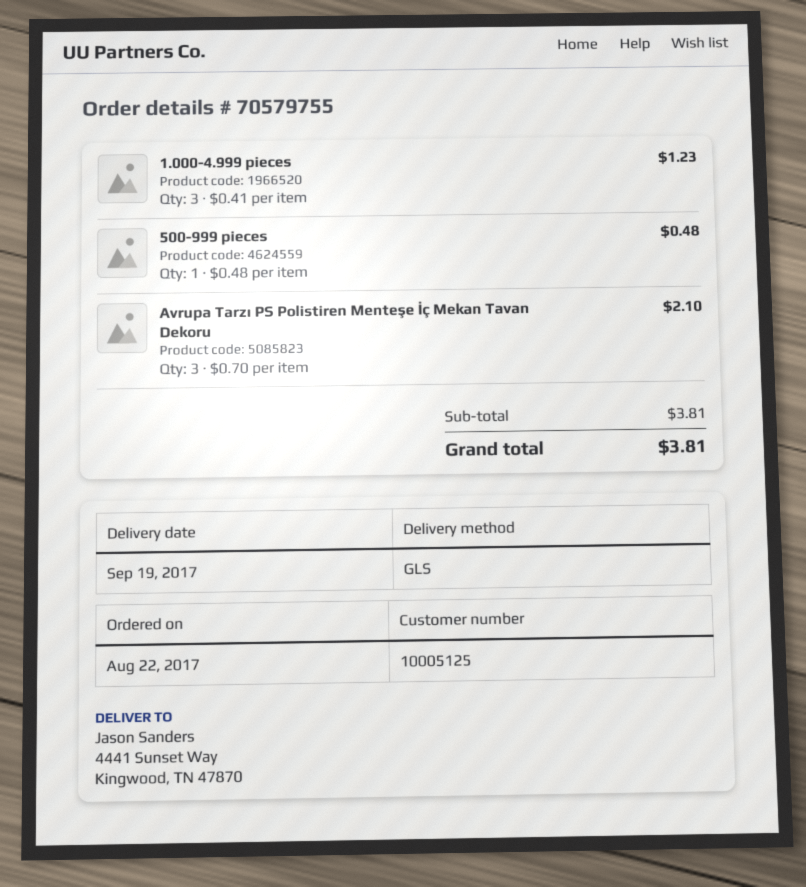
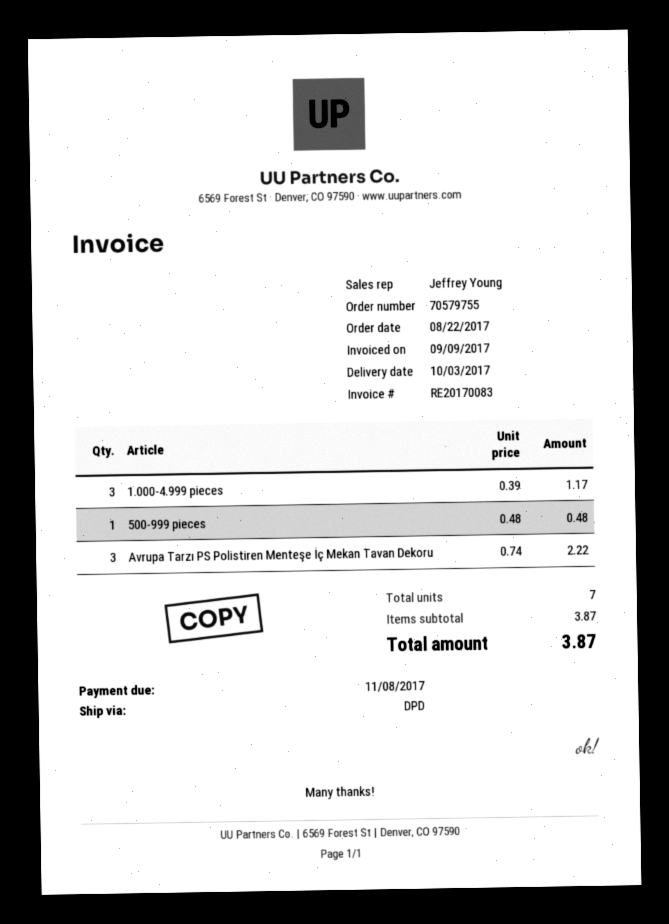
delivery date: 2017-09-19 -> 2017-10-03
shipping method: GLS -> DPD
1.000-4.999 pieces: 3 x 0.41 = 1.23 -> 3 x 0.39 = 1.17
Avrupa Tarzı PS Polistiren Menteşe İç Mekan Tavan Dekoru: 3 x 0.70 = 2.10 -> 3 x 0.74 = 2.22
subtotal: 3.81 -> 3.87
total: 3.81 -> 3.87

